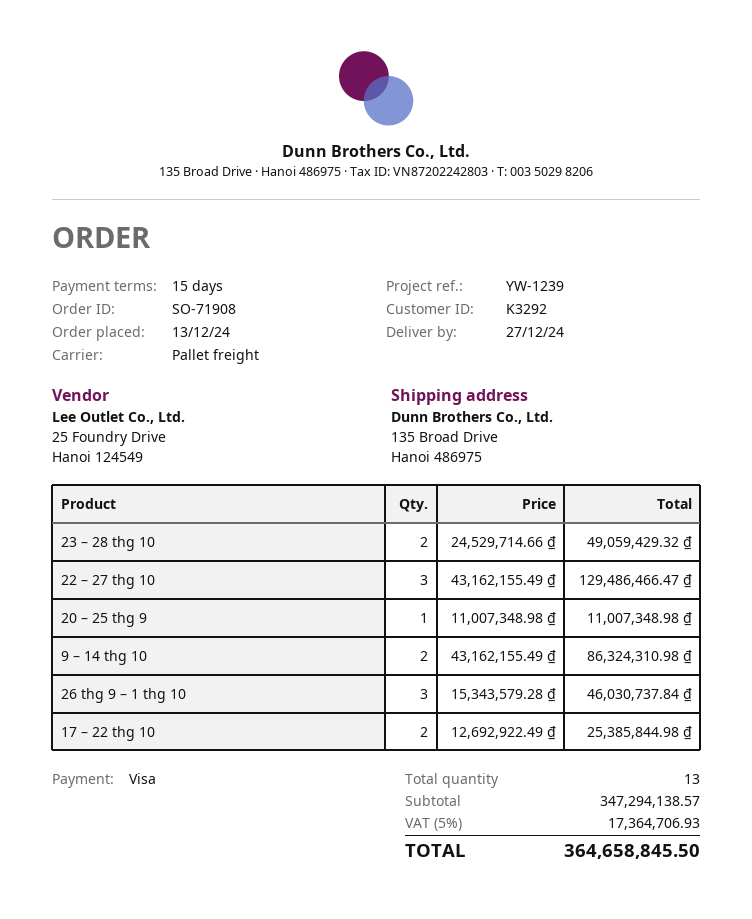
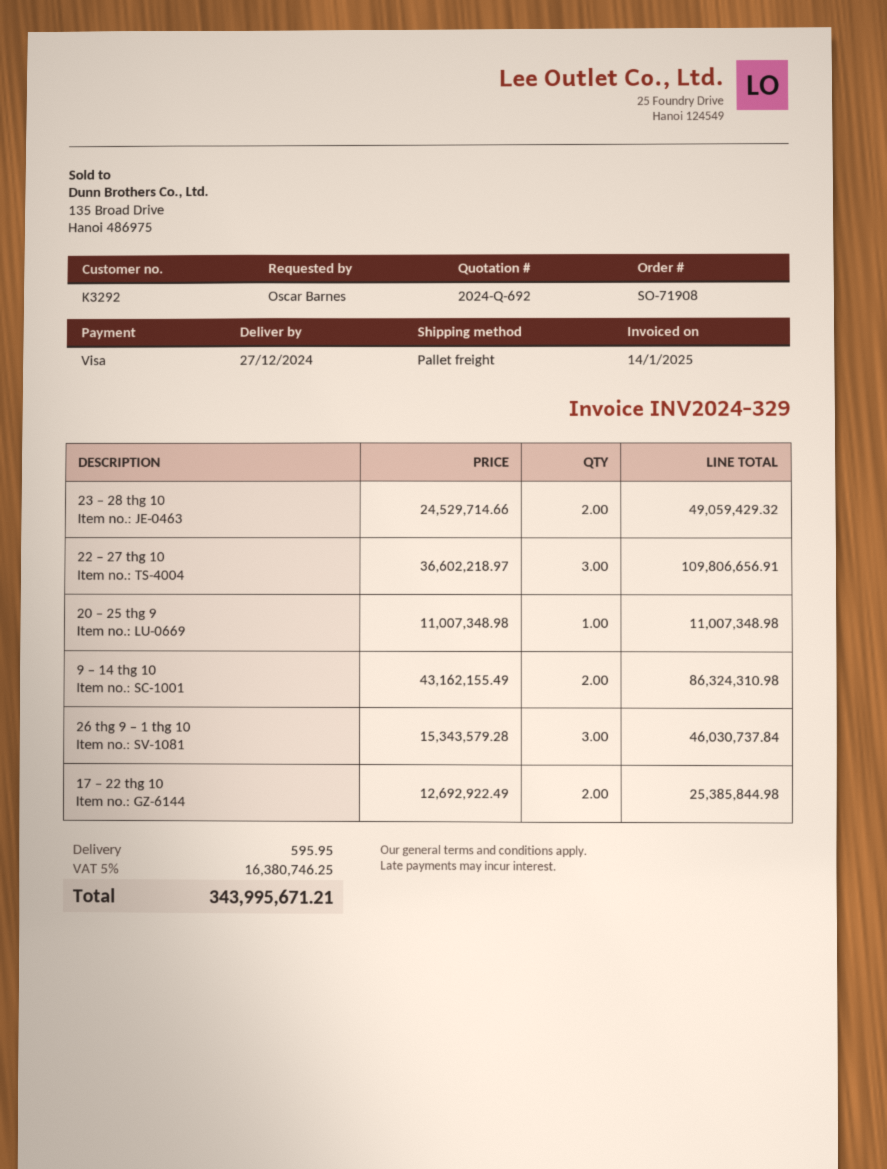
22 – 27 thg 10: 3 x 43162155.49 = 129486466.47 -> 3 x 36602218.97 = 109806656.91
shipping: none -> 595.95
tax: 5% = 17364706.93 -> 5% = 16380746.25
total: 364658845.50 -> 343995671.21

